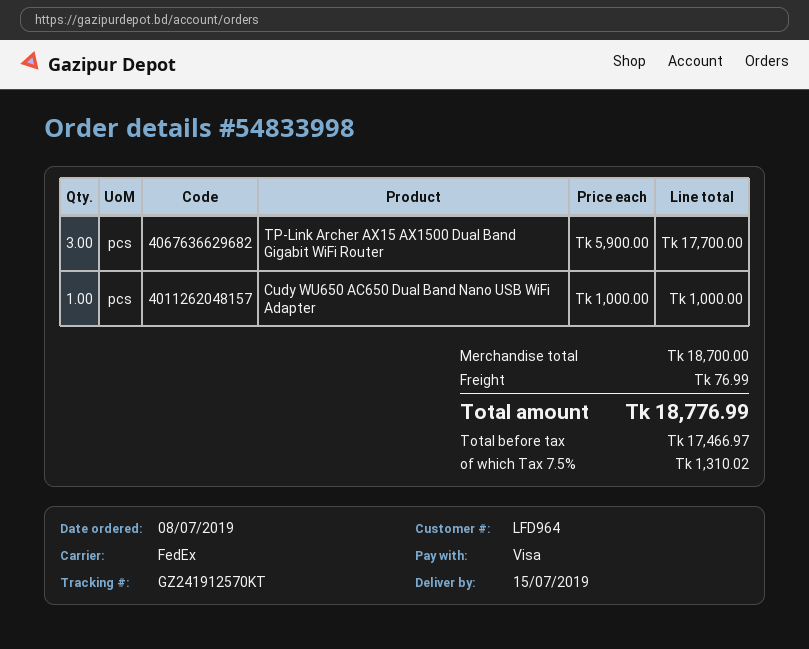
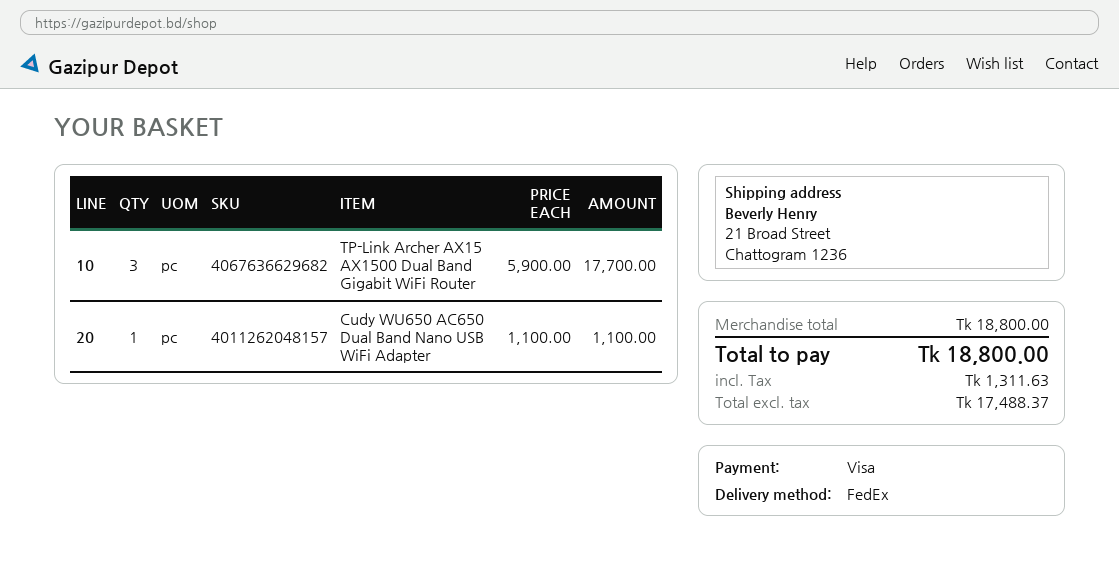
Cudy WU650 AC650 Dual Band Nano USB WiFi Adapter: 1 x 1000.00 = 1000.00 -> 1 x 1100.00 = 1100.00
subtotal: 18700.00 -> 18800.00
shipping: 76.99 -> none
net: 17466.97 -> 17488.37
tax: 1310.02 -> 1311.63
total: 18776.99 -> 18800.00

